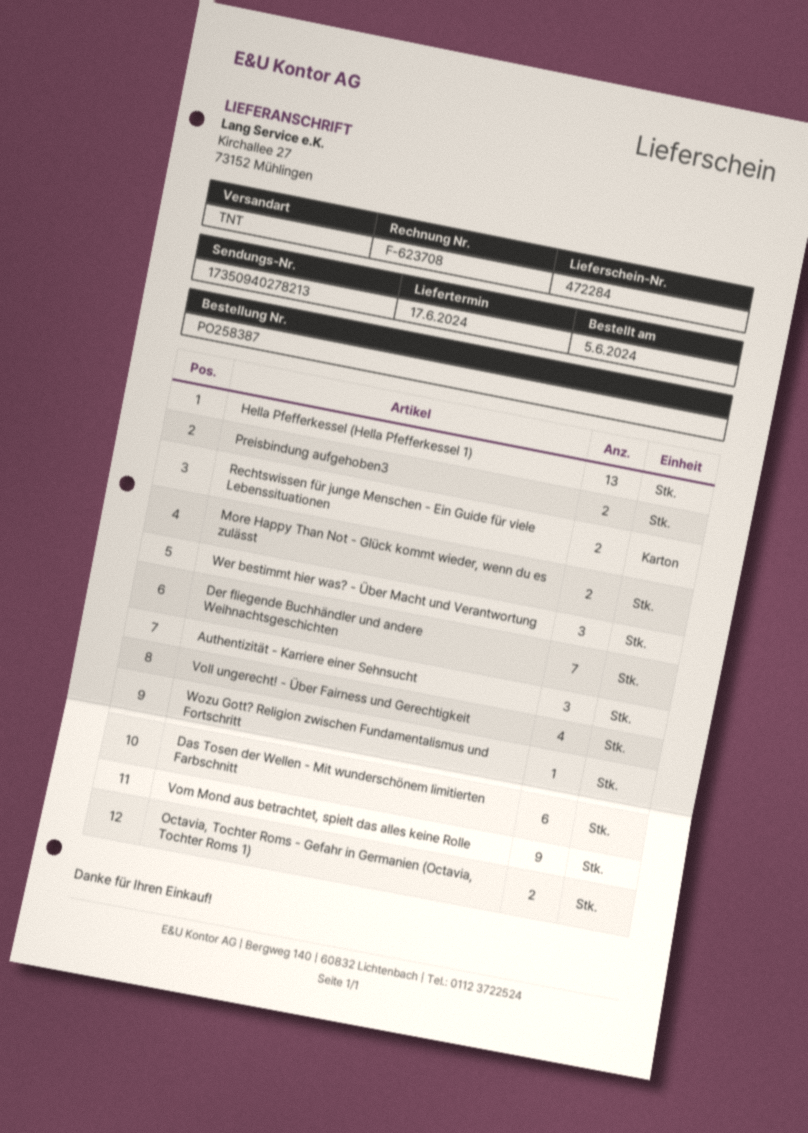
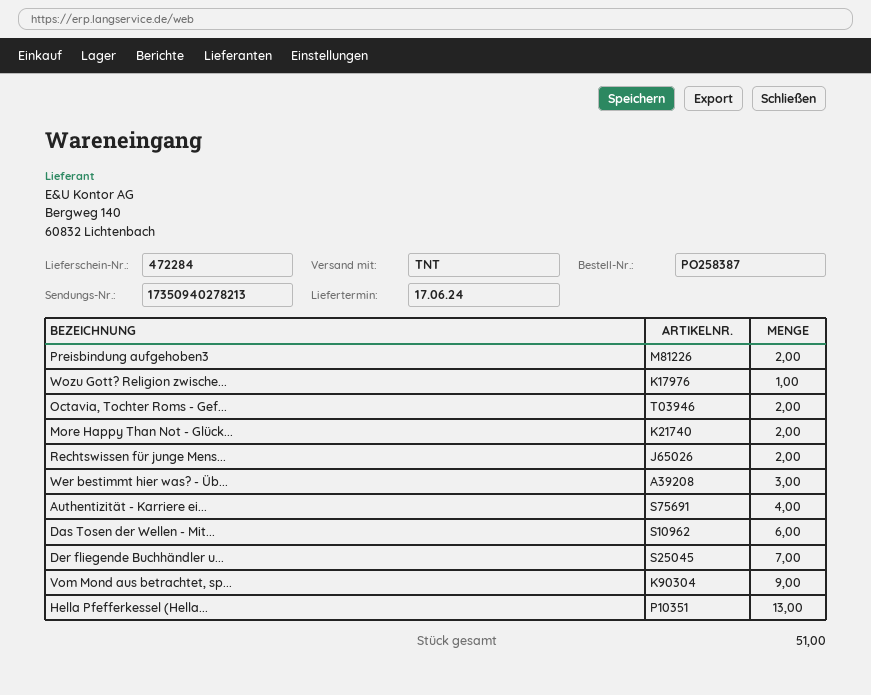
Authentizität - Karriere einer Sehnsucht: 3 -> 4
Voll ungerecht! - Über Fairness und Gerechtigkeit: 4 -> none

